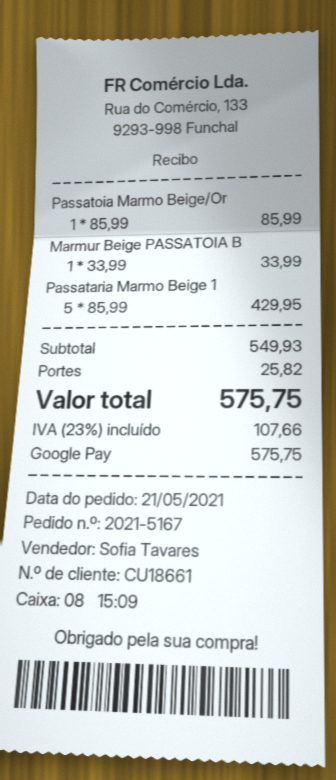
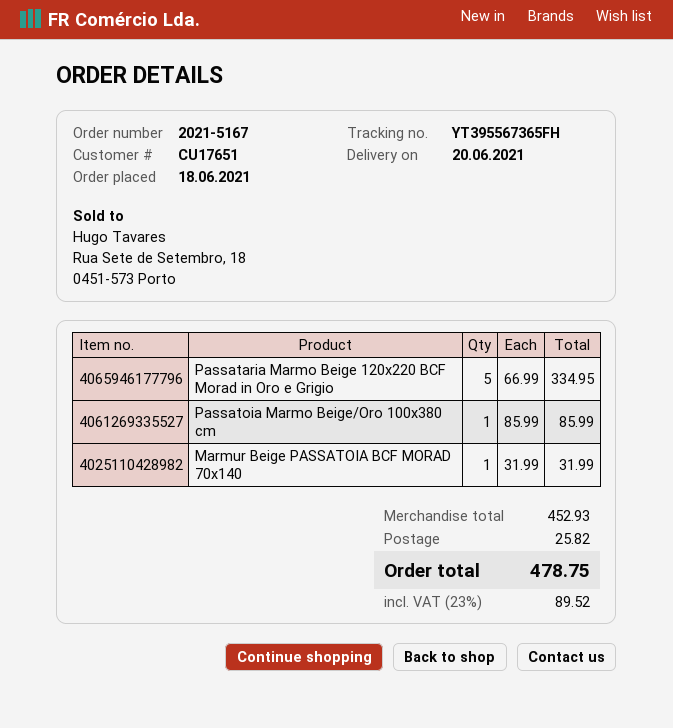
order date: 2021-05-21 -> 2021-06-18
customer number: CU18661 -> CU17651
Marmur Beige PASSATOIA B: 1 x 33.99 = 33.99 -> 1 x 31.99 = 31.99
Passataria Marmo Beige 1: 5 x 85.99 = 429.95 -> 5 x 66.99 = 334.95
subtotal: 549.93 -> 452.93
tax: 23% = 107.66 -> 23% = 89.52
total: 575.75 -> 478.75

